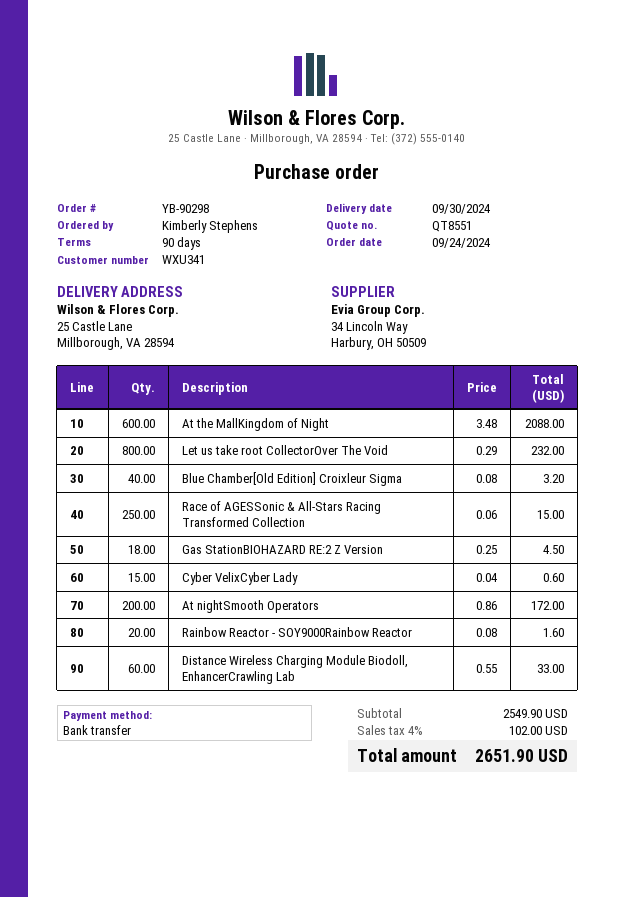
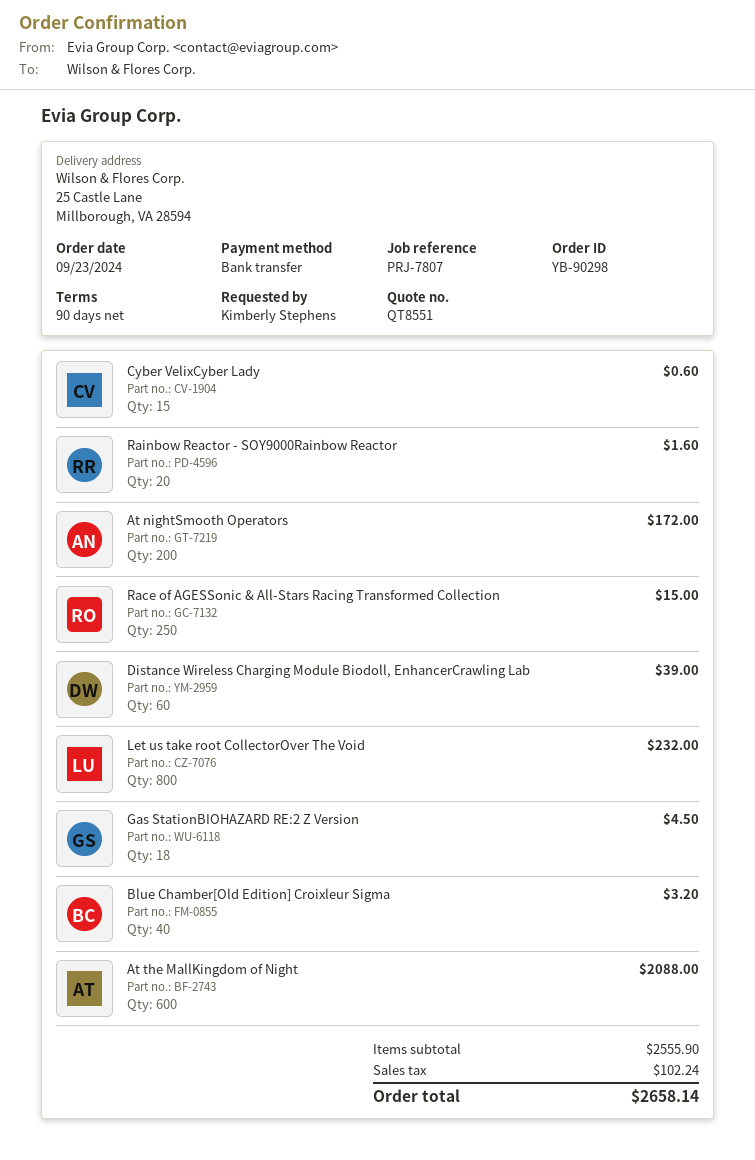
order date: 2024-09-24 -> 2024-09-23
Distance Wireless Charging Module Biodoll, EnhancerCrawling Lab: 60 for 33.00 -> 60 for 39.00
subtotal: 2549.90 -> 2555.90
tax: 102.00 -> 102.24
total: 2651.90 -> 2658.14

